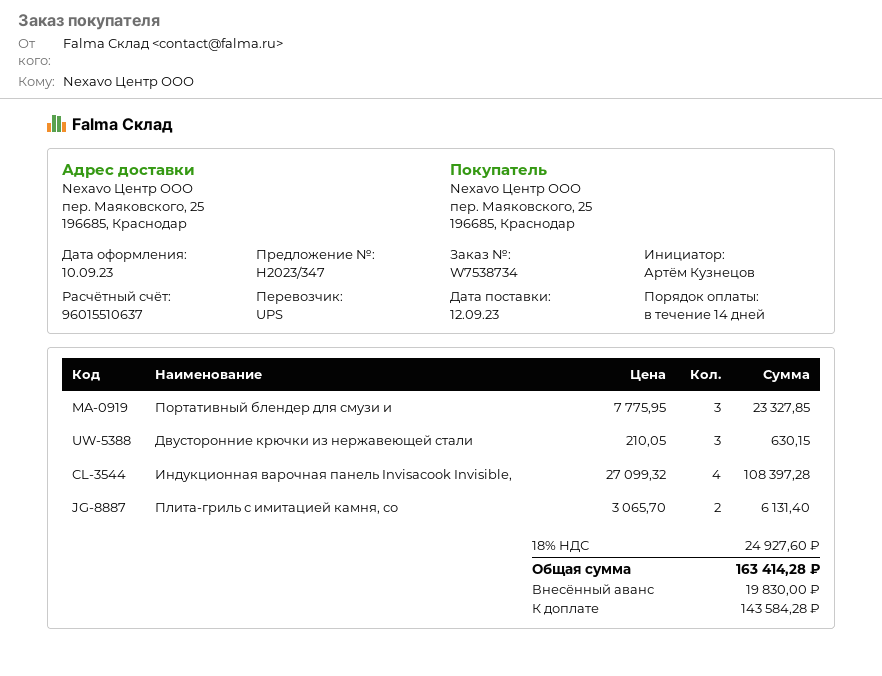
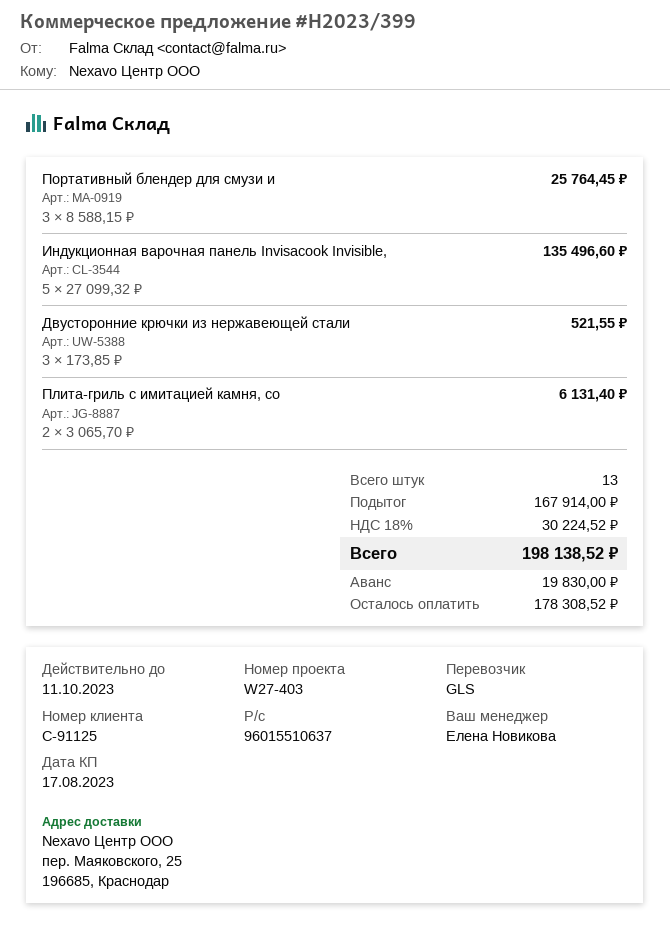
quote number: H2023/347 -> H2023/399
shipping method: UPS -> GLS
Портативный блендер для смузи и: 3 x 7775.95 = 23327.85 -> 3 x 8588.15 = 25764.45
Двусторонние крючки из нержавеющей стали: 3 x 210.05 = 630.15 -> 3 x 173.85 = 521.55
Индукционная варочная панель Invisacook Invisible,: 4 x 27099.32 = 108397.28 -> 5 x 27099.32 = 135496.60
tax: 18% = 24927.60 -> 18% = 30224.52
total: 163414.28 -> 198138.52
balance: 143584.28 -> 178308.52

